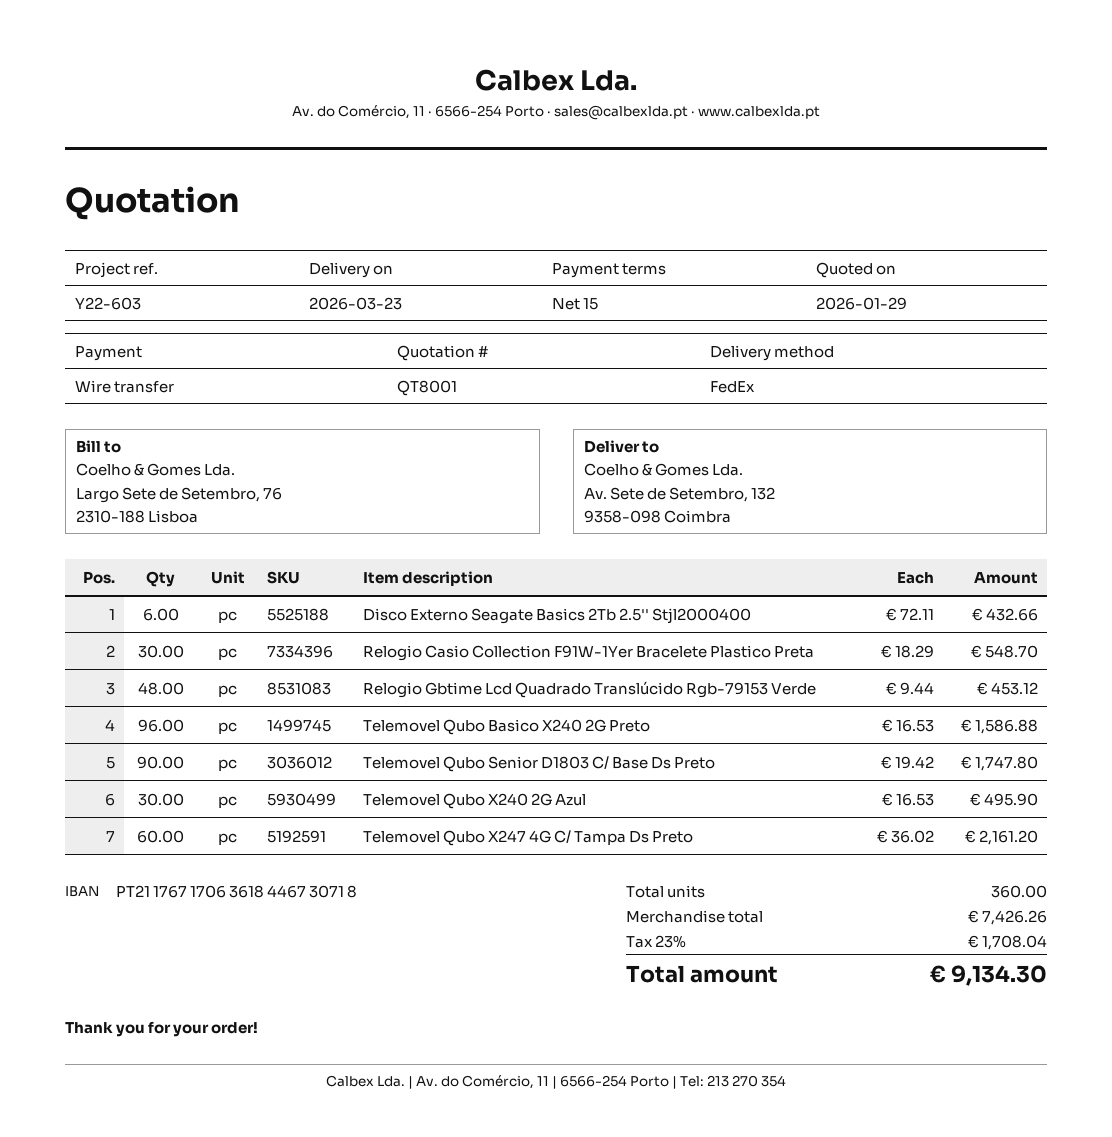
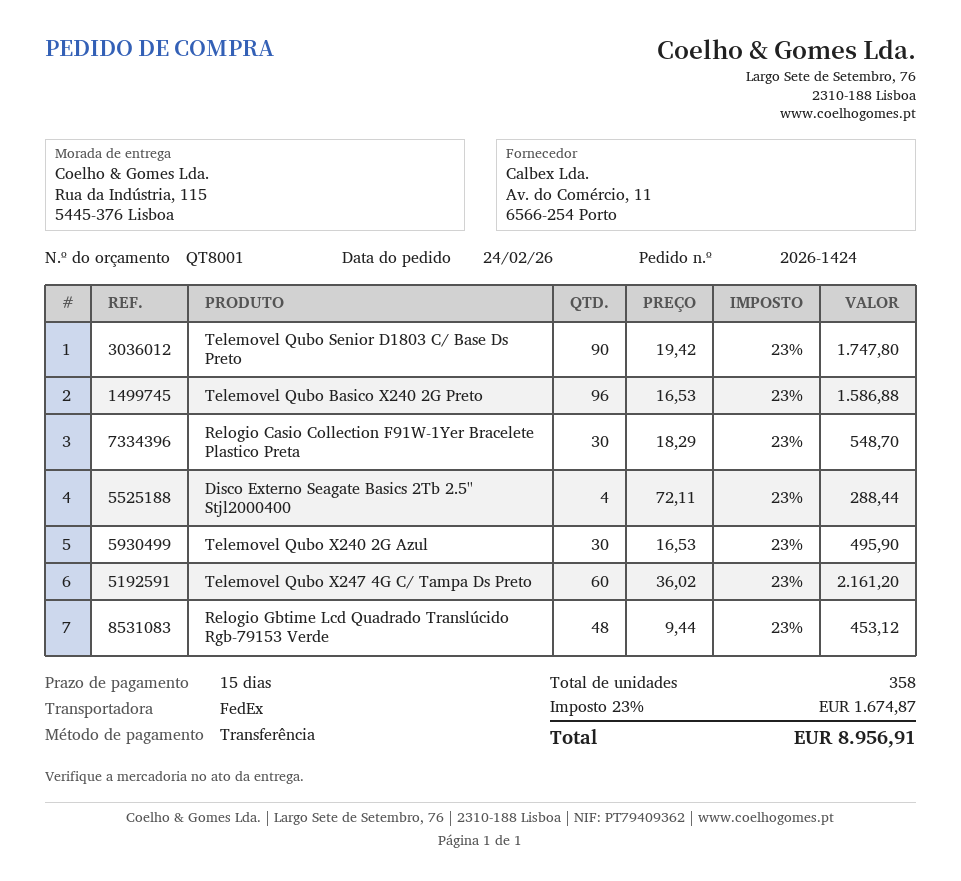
ship to: Av. Sete de Setembro, 132, 9358-098 Coimbra -> Rua da Indústria, 115, 5445-376 Lisboa
Disco Externo Seagate Basics 2Tb 2.5'' Stjl2000400: 6 x 72.11 = 432.66 -> 4 x 72.11 = 288.44
total quantity: 360 -> 358
tax: 23% = 1708.04 -> 23% = 1674.87
total: 9134.30 -> 8956.91

